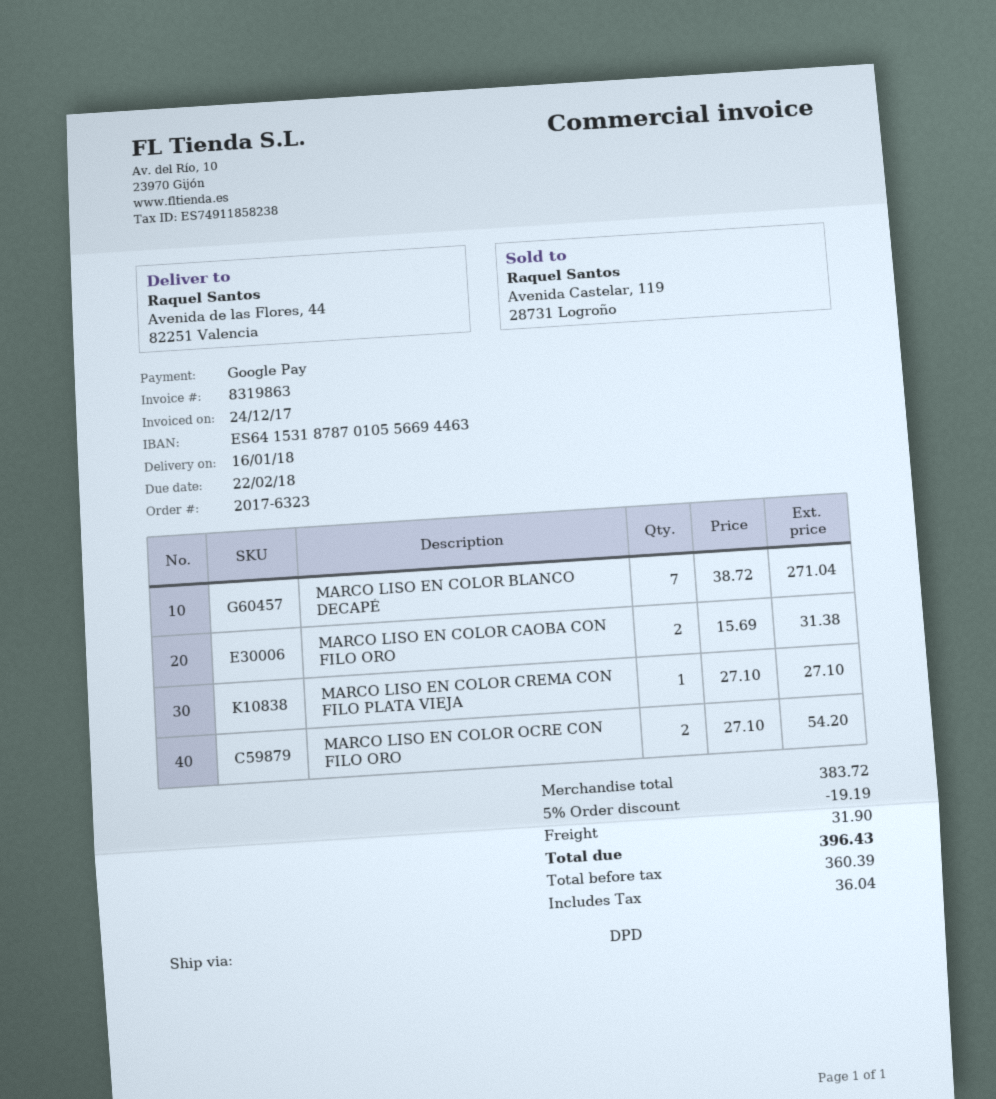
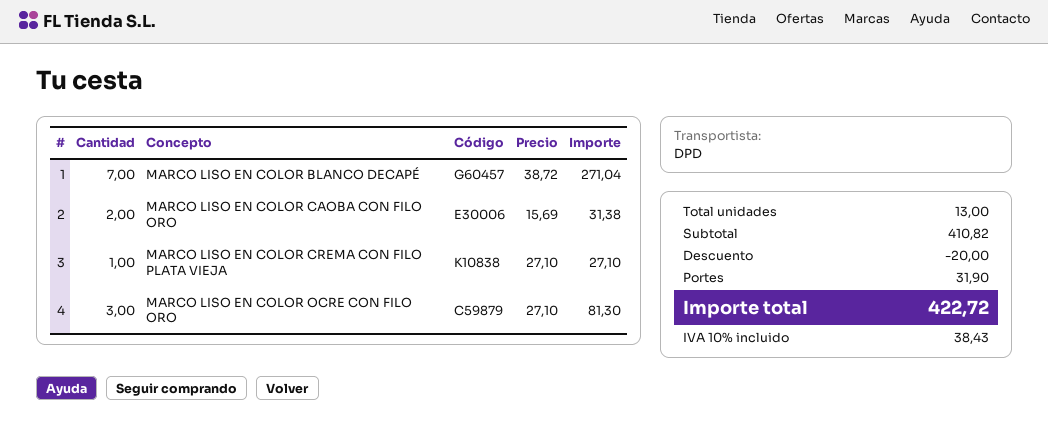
MARCO LISO EN COLOR OCRE CON FILO ORO: 2 x 27.10 = 54.20 -> 3 x 27.10 = 81.30
subtotal: 383.72 -> 410.82
discount: 19.19 -> 20.00
tax: 36.04 -> 38.43
total: 396.43 -> 422.72

